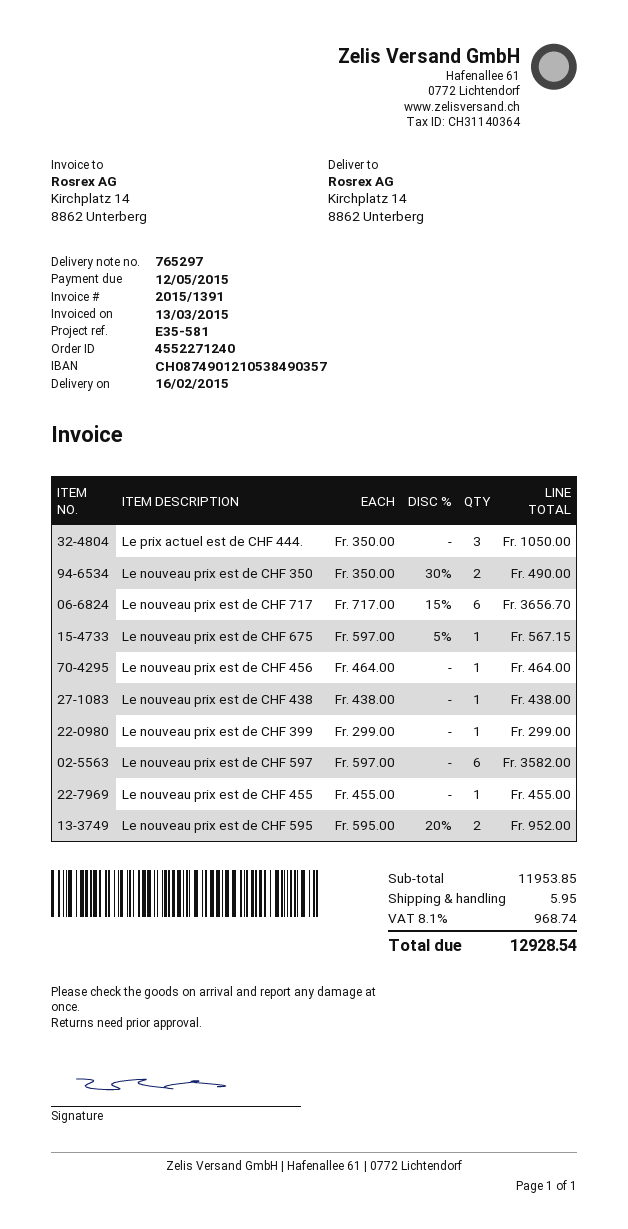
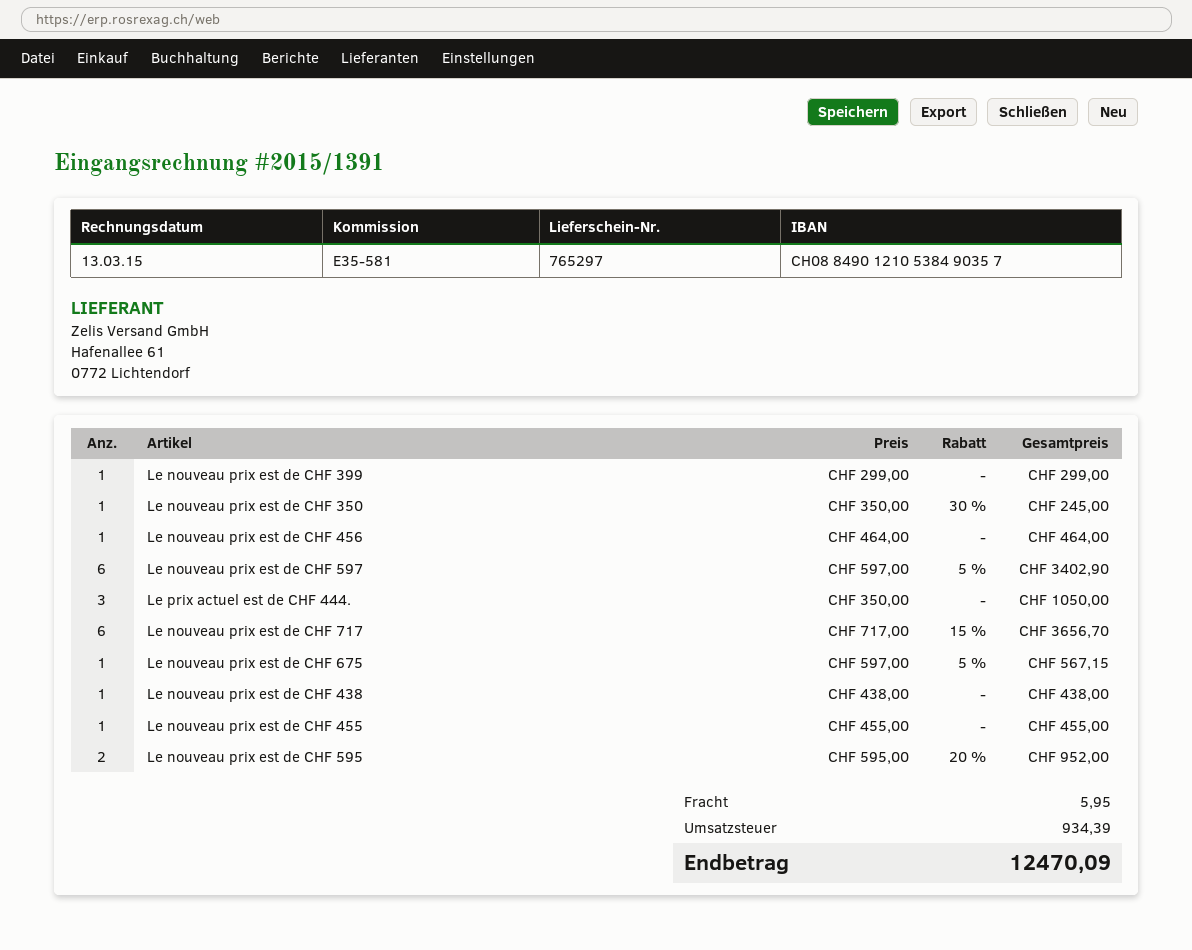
bank account: CH0874901210538490357 -> CH0884901210538490357
Le nouveau prix est de CHF 350: 2 x 350.00 - 30% = 490.00 -> 1 x 350.00 - 30% = 245.00
Le nouveau prix est de CHF 597: 6 x 597.00 = 3582.00 -> 6 x 597.00 - 5% = 3402.90
tax: 968.74 -> 934.39
total: 12928.54 -> 12470.09

